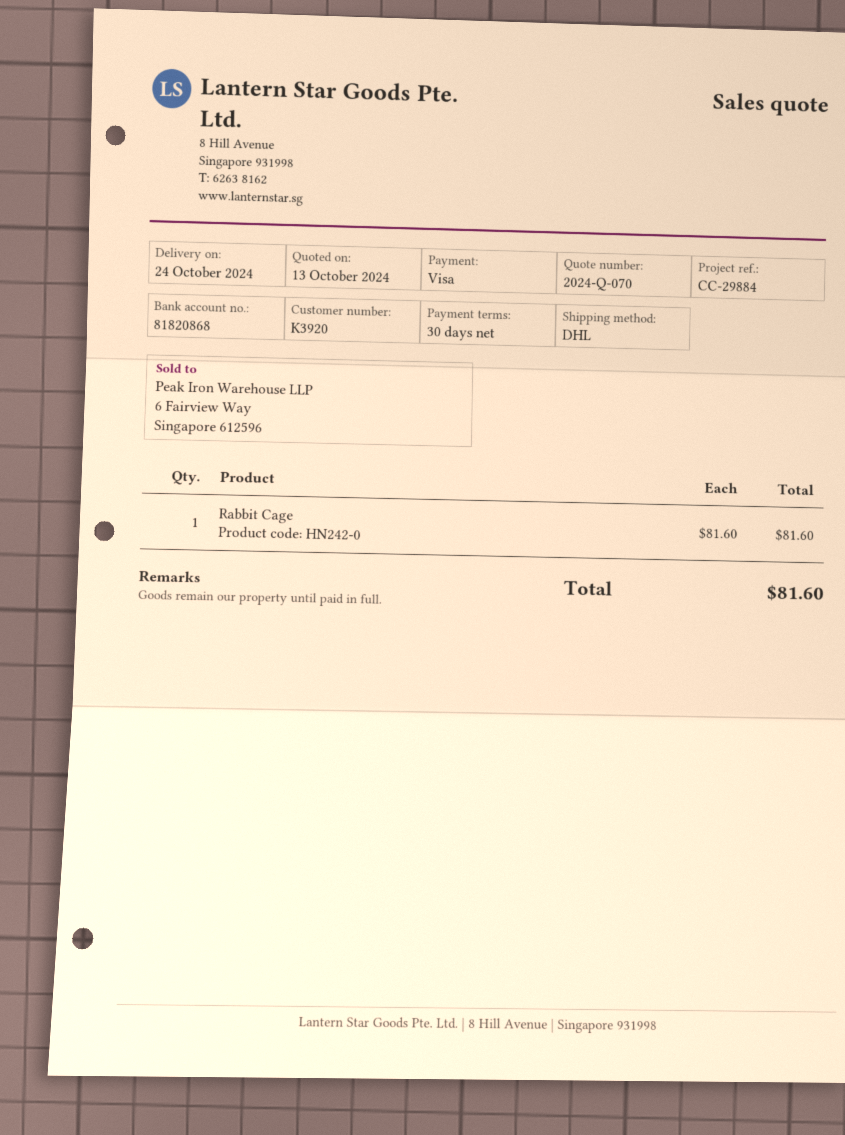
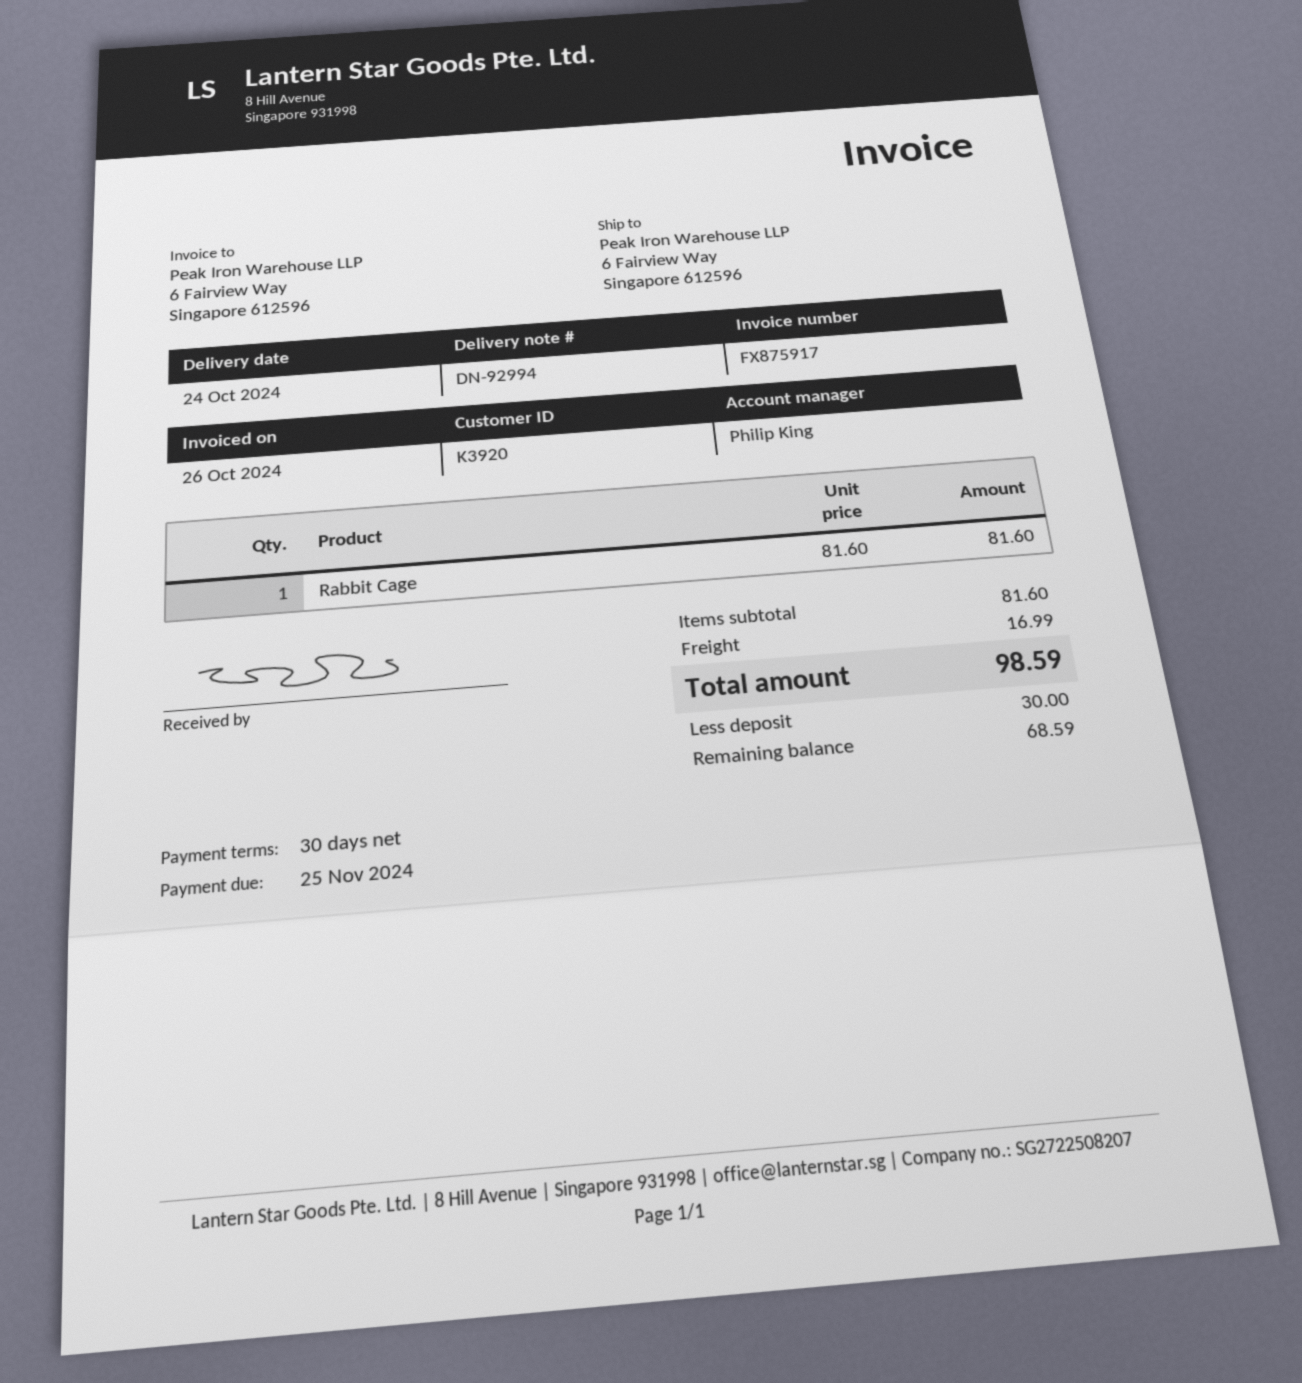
shipping: none -> 16.99
total: 81.60 -> 98.59

